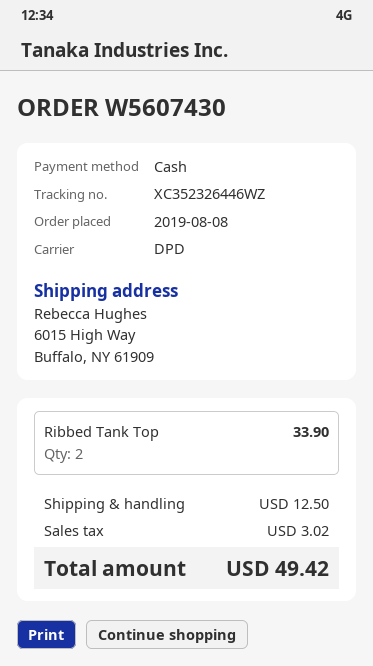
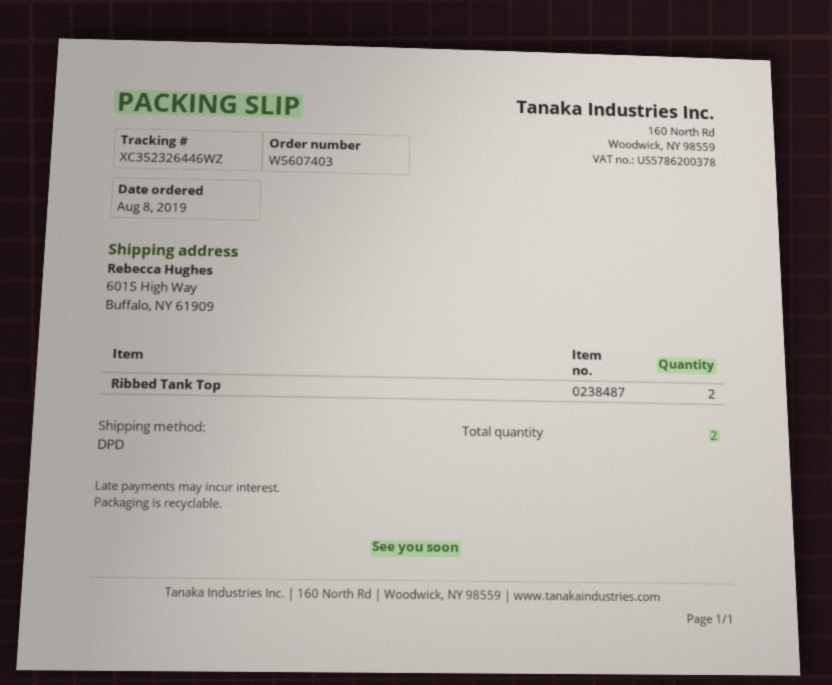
order number: W5607430 -> W5607403

